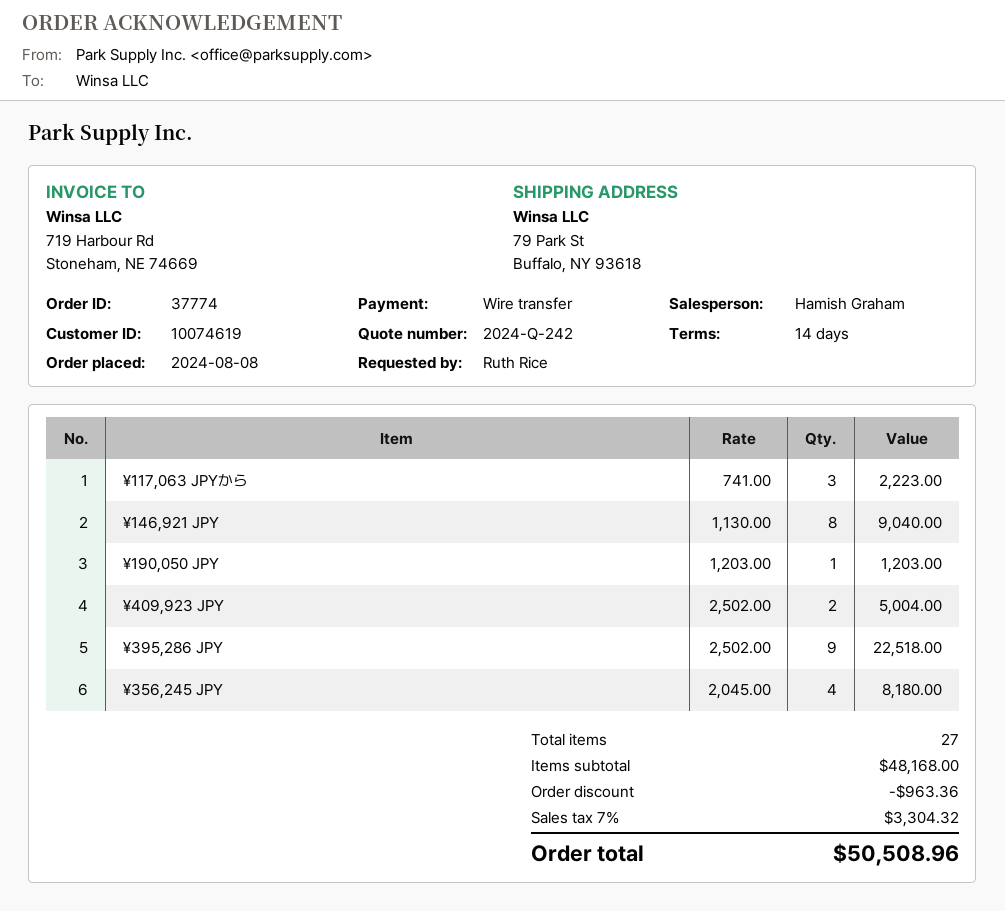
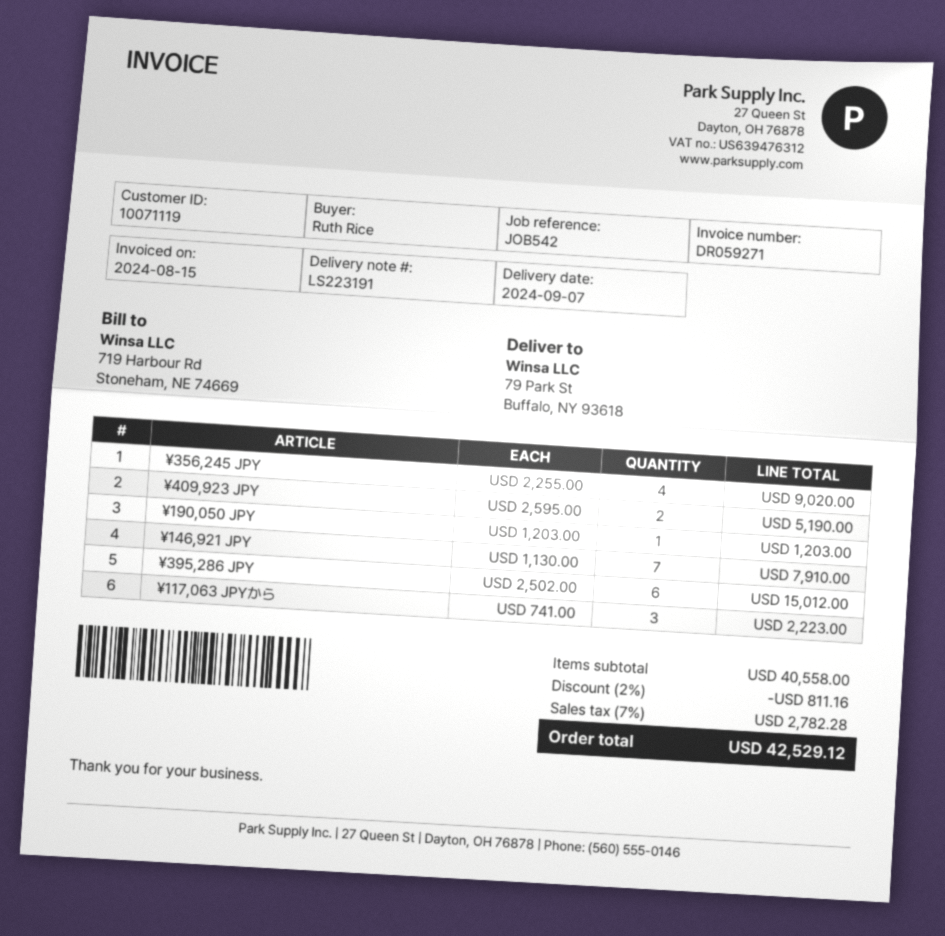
customer number: 10074619 -> 10071119
¥146,921 JPY: 8 x 1130.00 = 9040.00 -> 7 x 1130.00 = 7910.00
¥409,923 JPY: 2 x 2502.00 = 5004.00 -> 2 x 2595.00 = 5190.00
¥395,286 JPY: 9 x 2502.00 = 22518.00 -> 6 x 2502.00 = 15012.00
¥356,245 JPY: 4 x 2045.00 = 8180.00 -> 4 x 2255.00 = 9020.00
subtotal: 48168.00 -> 40558.00
discount: 963.36 -> 811.16
tax: 7% = 3304.32 -> 7% = 2782.28
total: 50508.96 -> 42529.12

